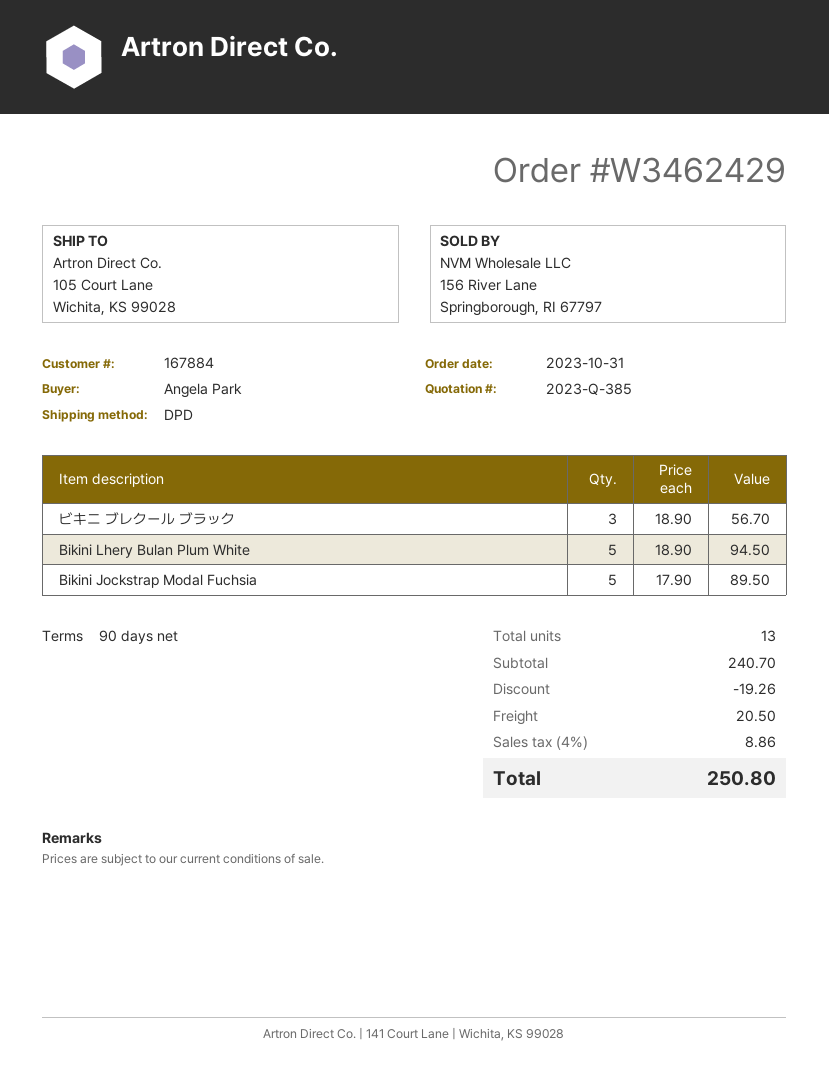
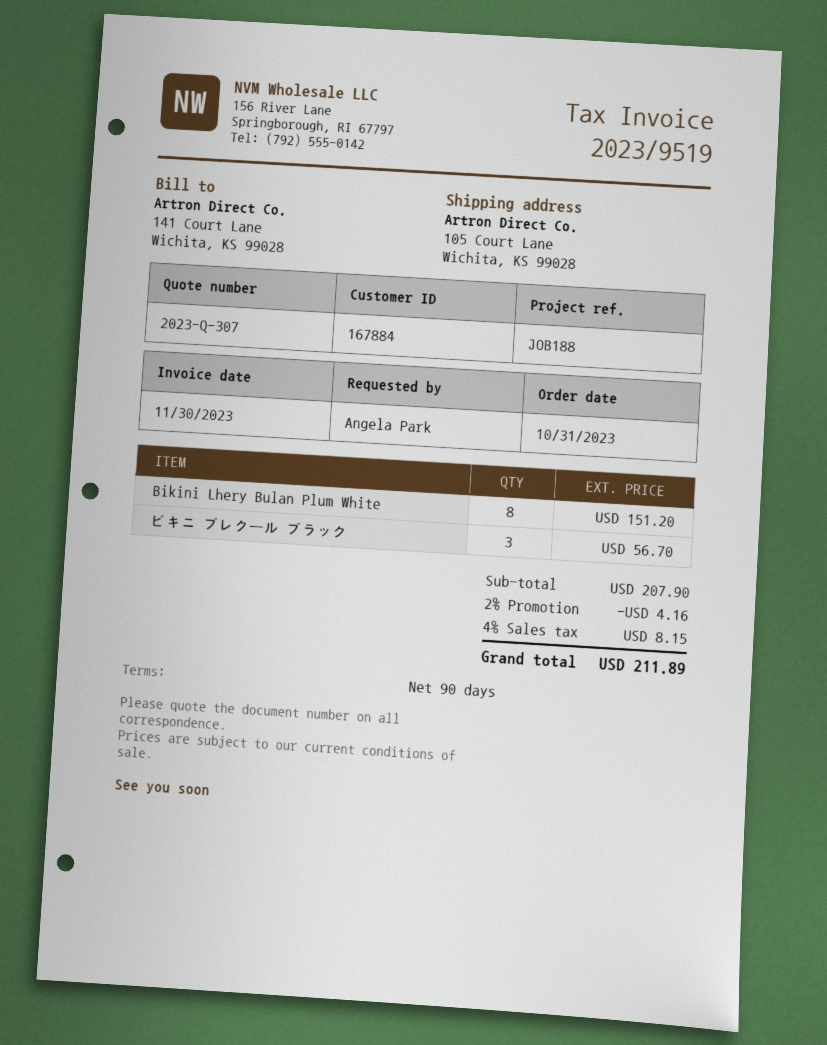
quote number: 2023-Q-385 -> 2023-Q-307
Bikini Lhery Bulan Plum White: 5 for 94.50 -> 8 for 151.20
Bikini Jockstrap Modal Fuchsia: 5 for 89.50 -> none
subtotal: 240.70 -> 207.90
discount: 19.26 -> 4.16
shipping: 20.50 -> none
tax: 4% = 8.86 -> 4% = 8.15
total: 250.80 -> 211.89

